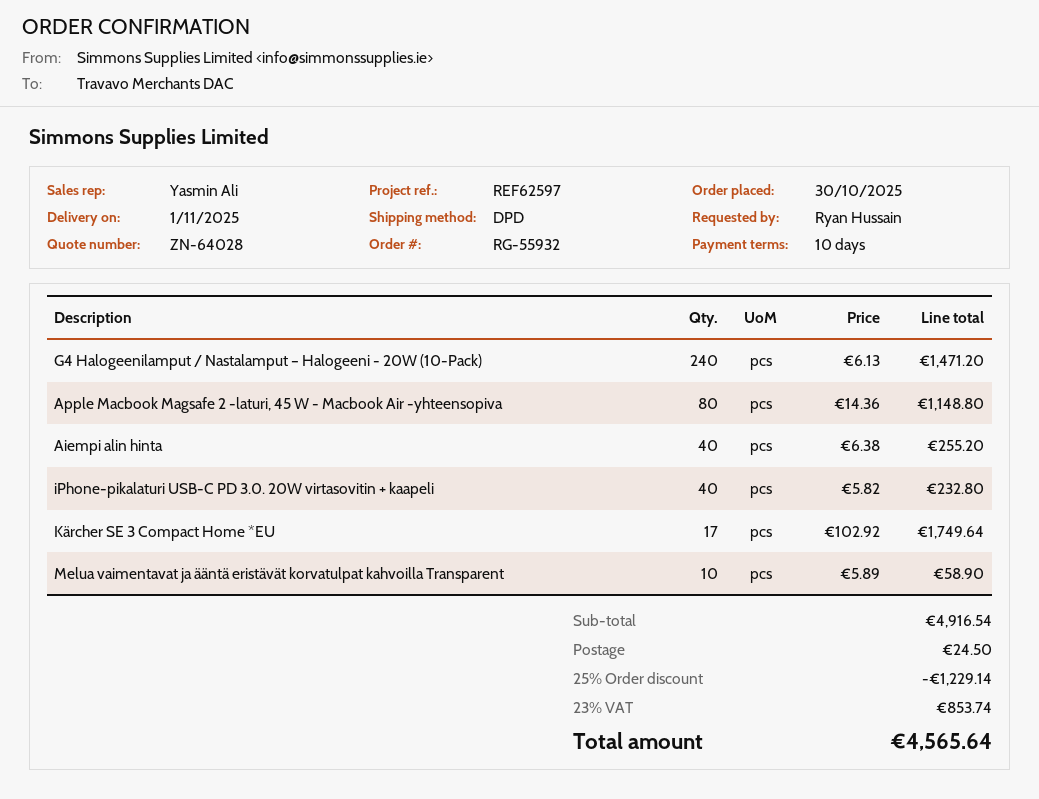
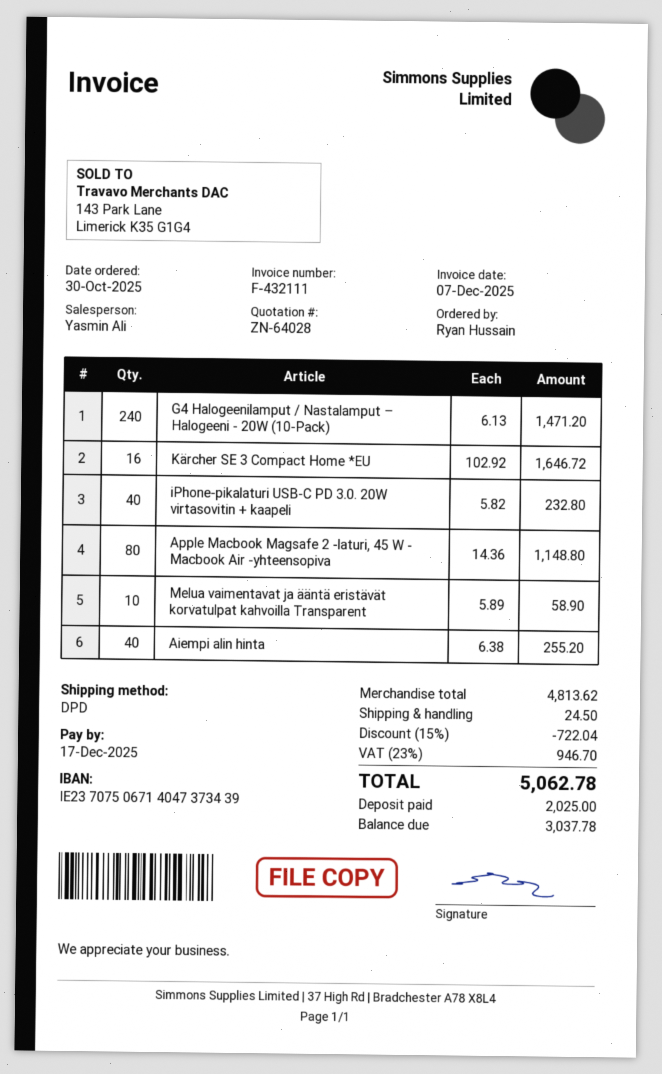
Kärcher SE 3 Compact Home *EU: 17 x 102.92 = 1749.64 -> 16 x 102.92 = 1646.72
subtotal: 4916.54 -> 4813.62
discount: 25% = 1229.14 -> 15% = 722.04
tax: 23% = 853.74 -> 23% = 946.70
total: 4565.64 -> 5062.78

